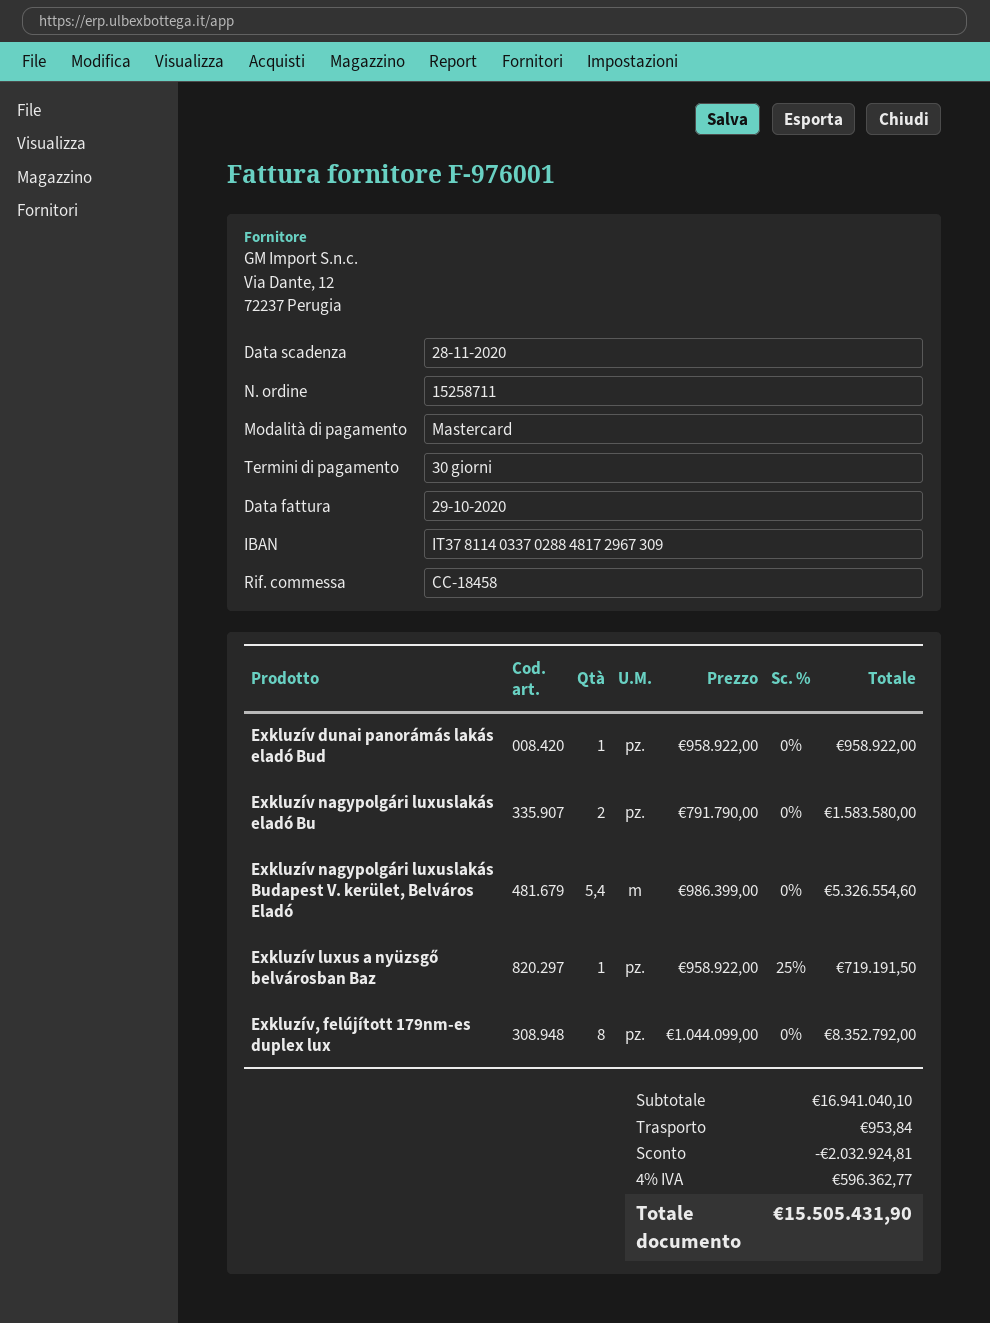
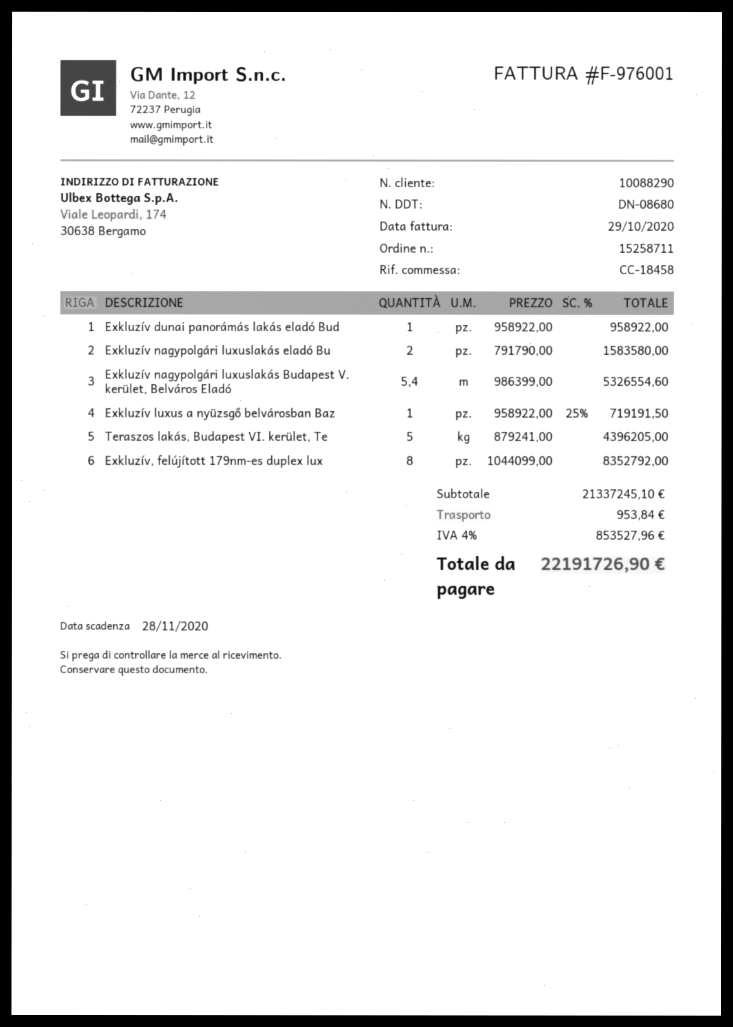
Teraszos lakás, Budapest VI. kerület, Te: none -> 5 x 879241.00 = 4396205.00
subtotal: 16941040.10 -> 21337245.10
discount: 2032924.81 -> none
tax: 4% = 596362.77 -> 4% = 853527.96
total: 15505431.90 -> 22191726.90

